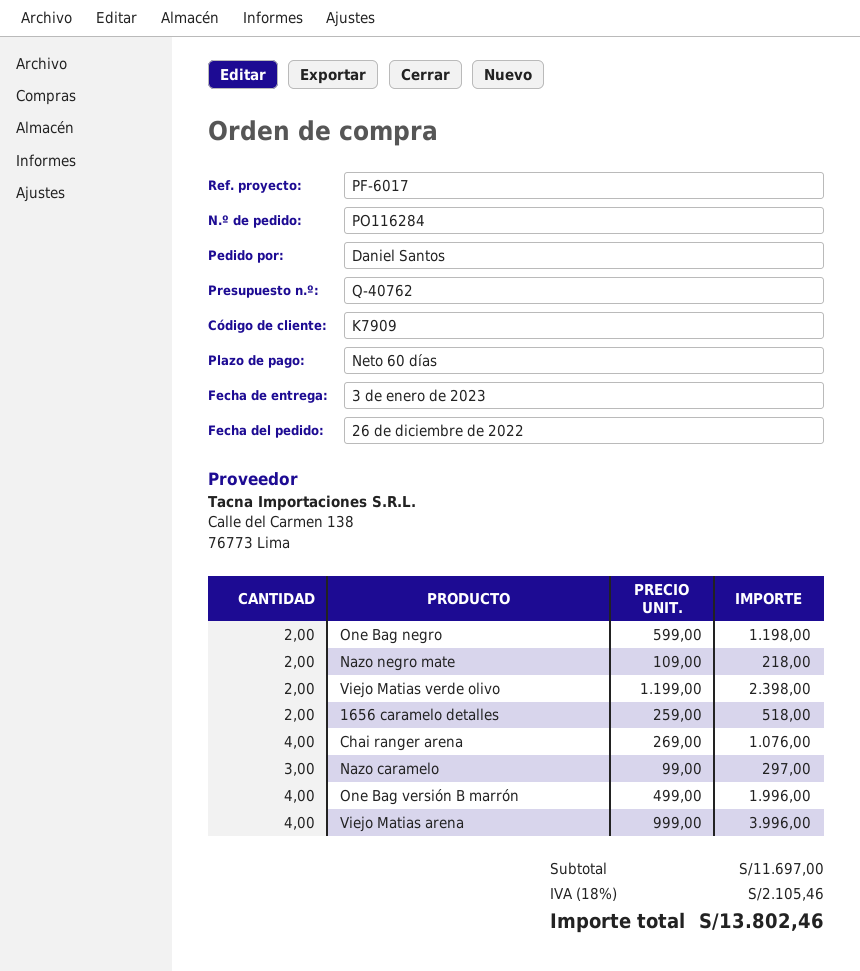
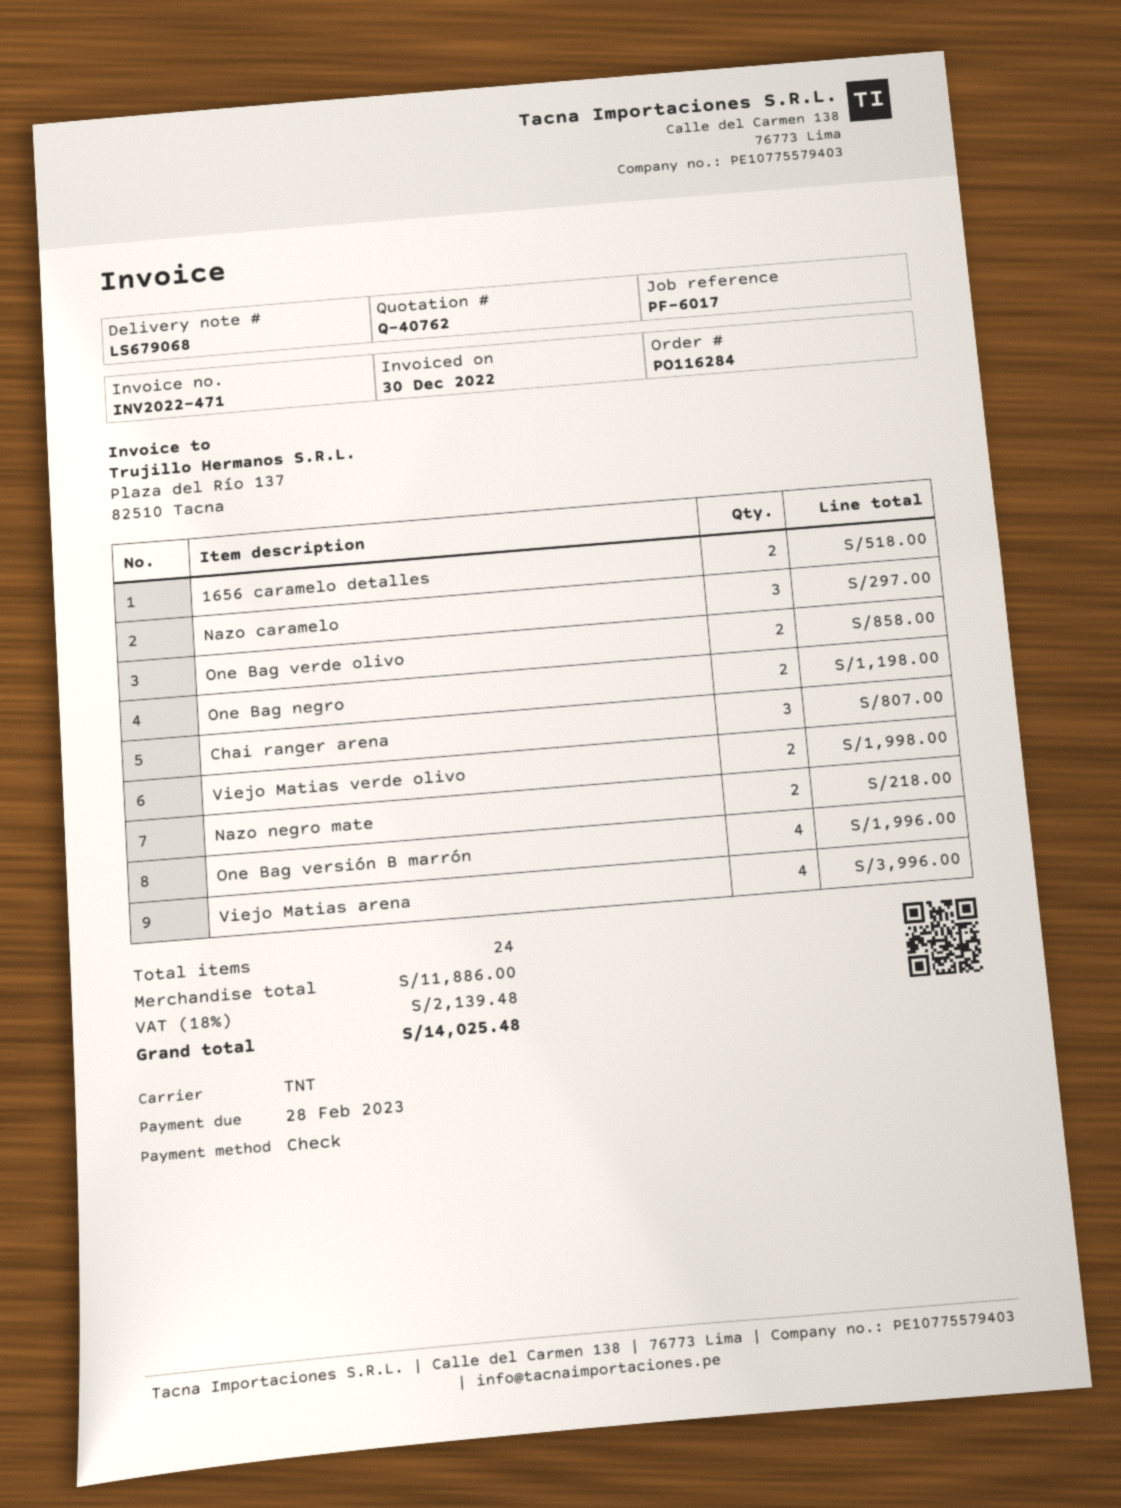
Viejo Matias verde olivo: 2 for 2398.00 -> 2 for 1998.00
Chai ranger arena: 4 for 1076.00 -> 3 for 807.00
One Bag verde olivo: none -> 2 for 858.00
subtotal: 11697.00 -> 11886.00
tax: 18% = 2105.46 -> 18% = 2139.48
total: 13802.46 -> 14025.48

